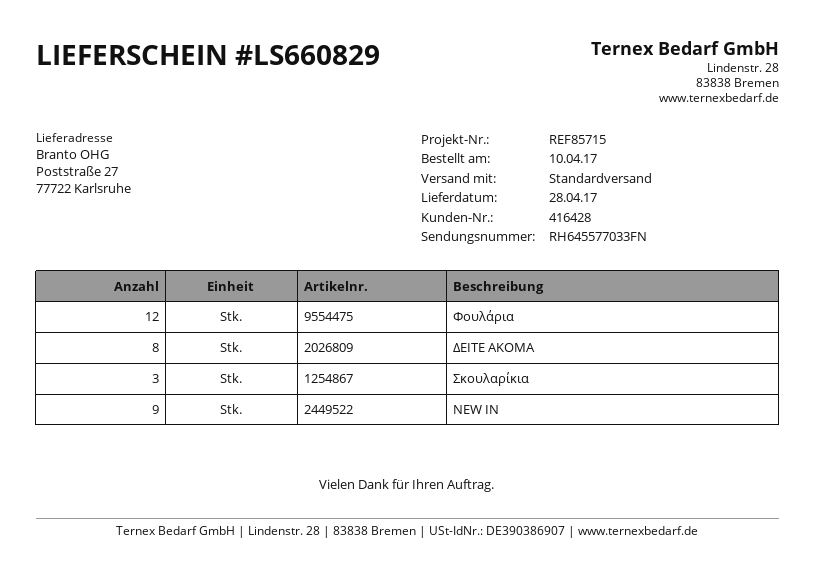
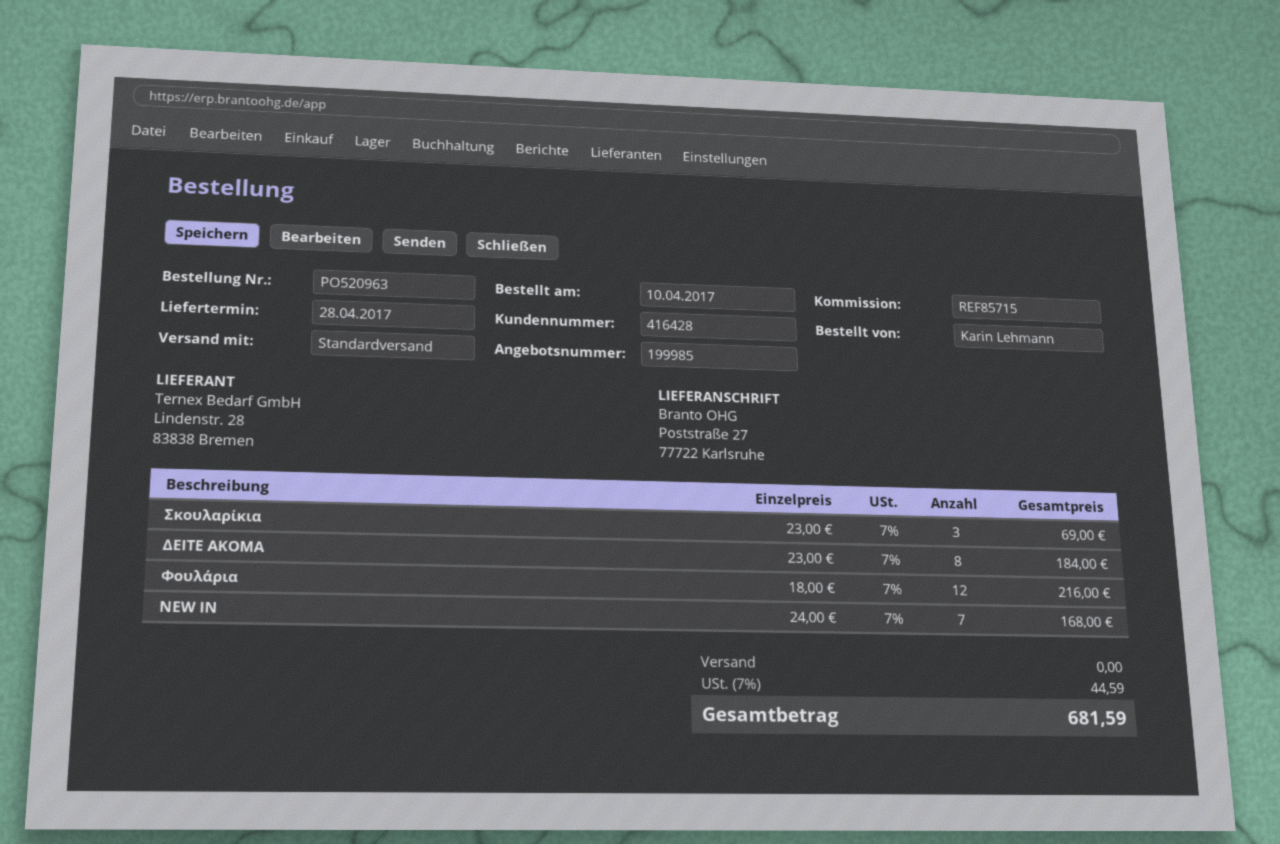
NEW IN: 9 -> 7

